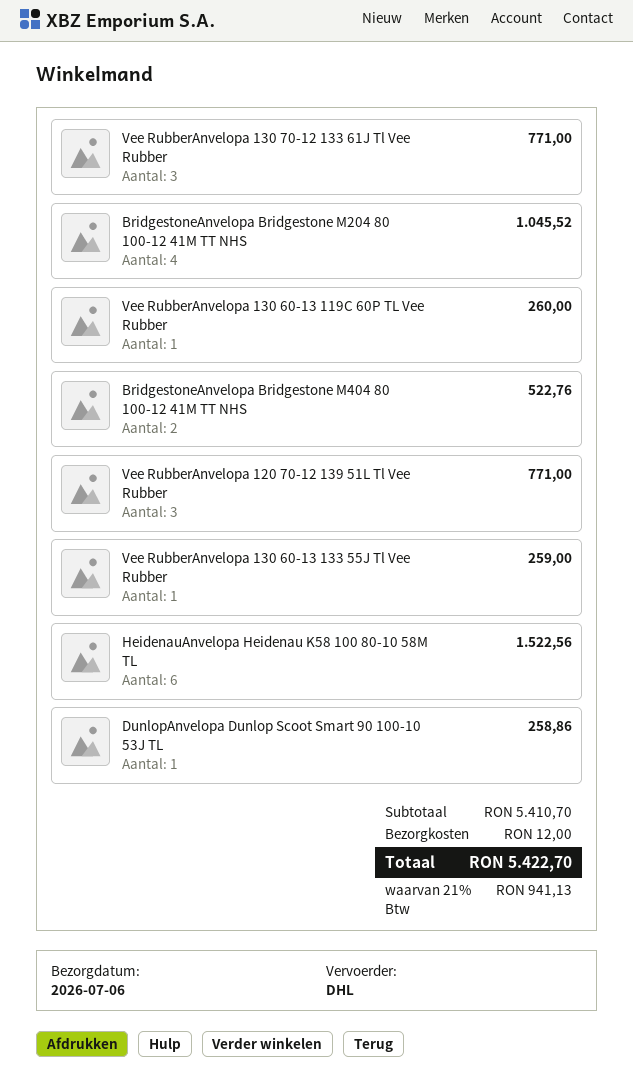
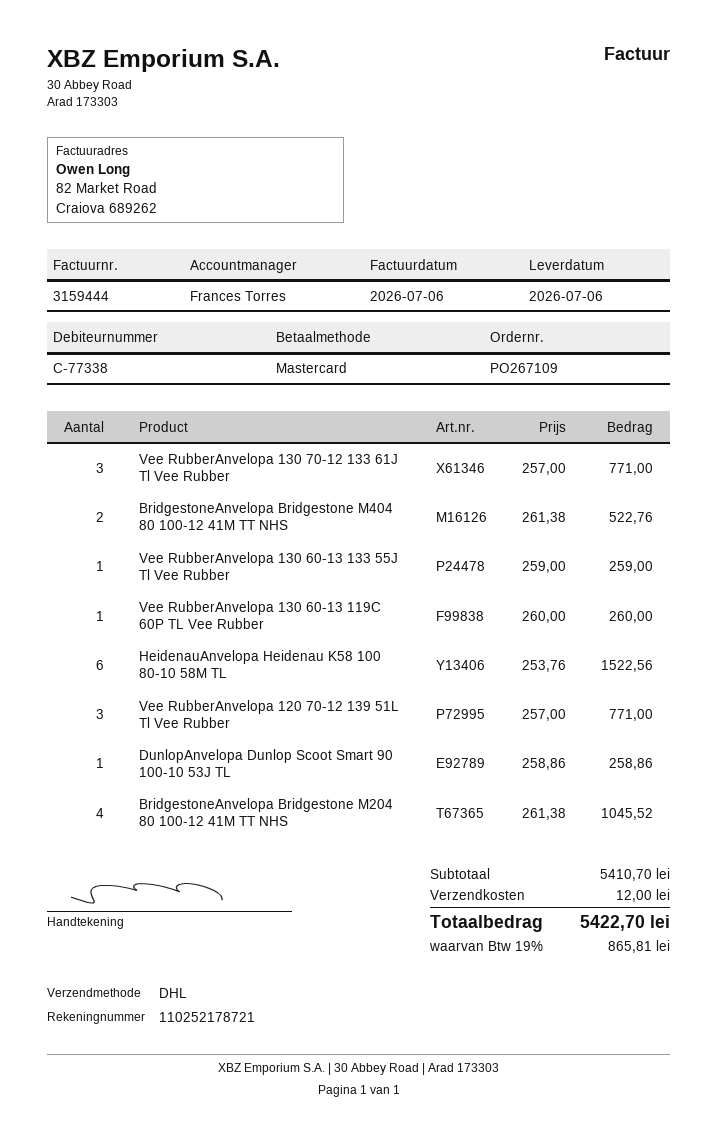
tax: 21% = 941.13 -> 19% = 865.81

